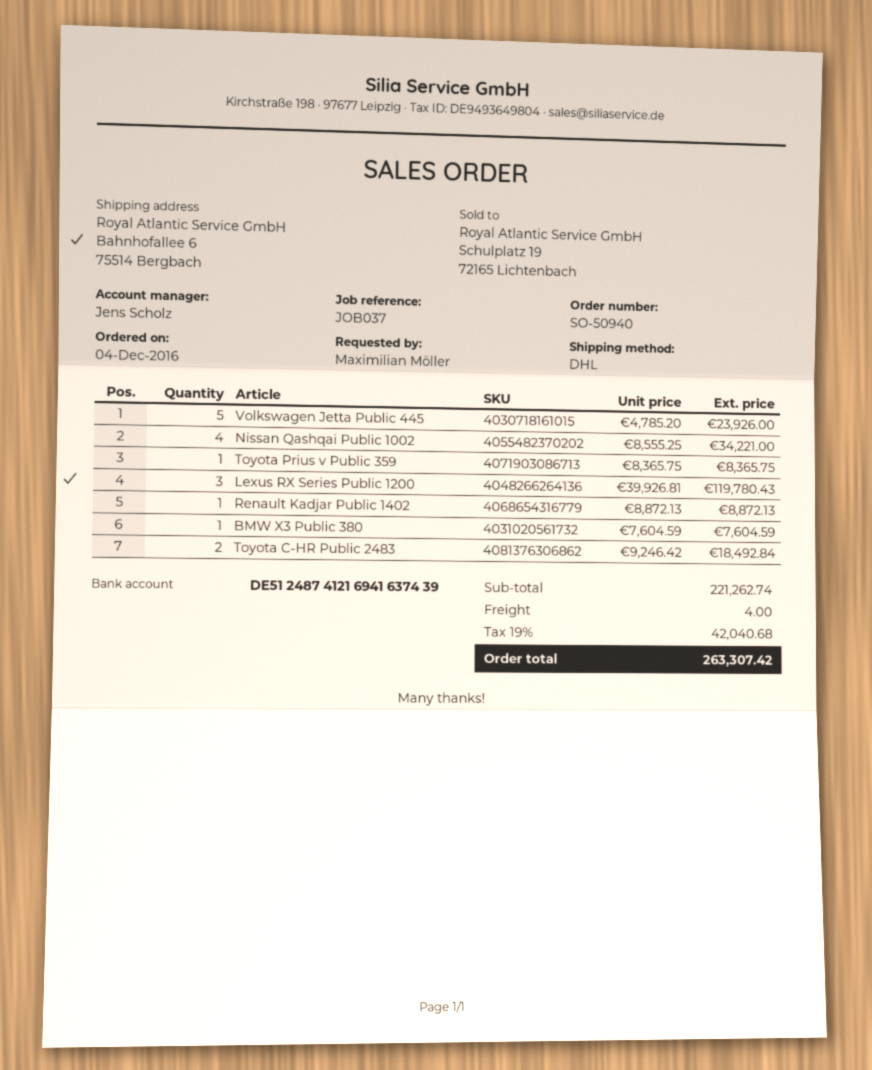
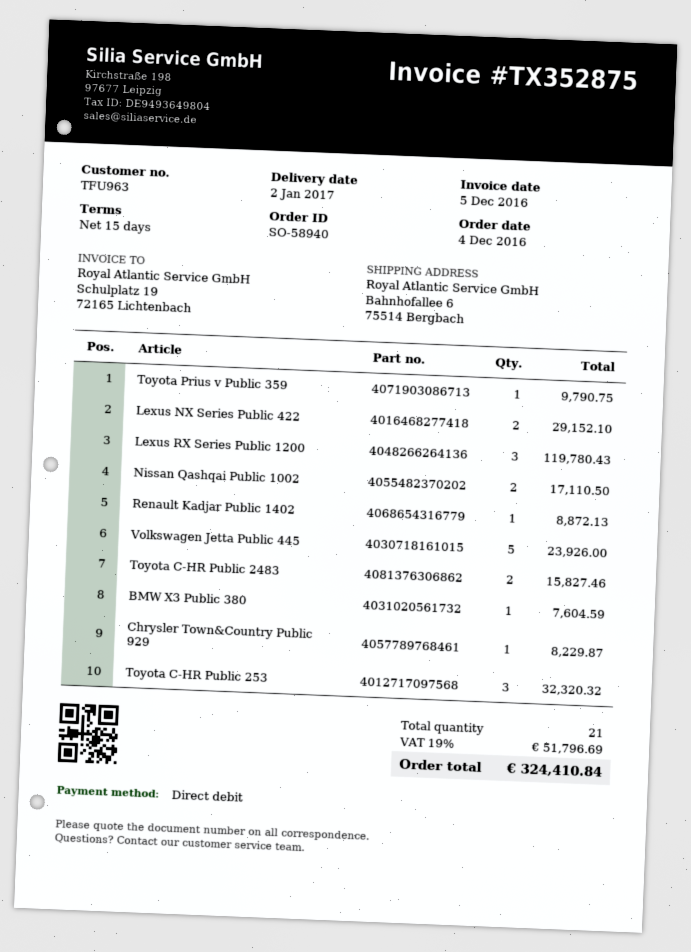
order number: SO-50940 -> SO-58940
Nissan Qashqai Public 1002: 4 for 34221.00 -> 2 for 17110.50
Toyota Prius v Public 359: 1 for 8365.75 -> 1 for 9790.75
Toyota C-HR Public 2483: 2 for 18492.84 -> 2 for 15827.46
Lexus NX Series Public 422: none -> 2 for 29152.10
Chrysler Town&Country Public 929: none -> 1 for 8229.87
Toyota C-HR Public 253: none -> 3 for 32320.32
shipping: 4.00 -> none
tax: 19% = 42040.68 -> 19% = 51796.69
total: 263307.42 -> 324410.84

